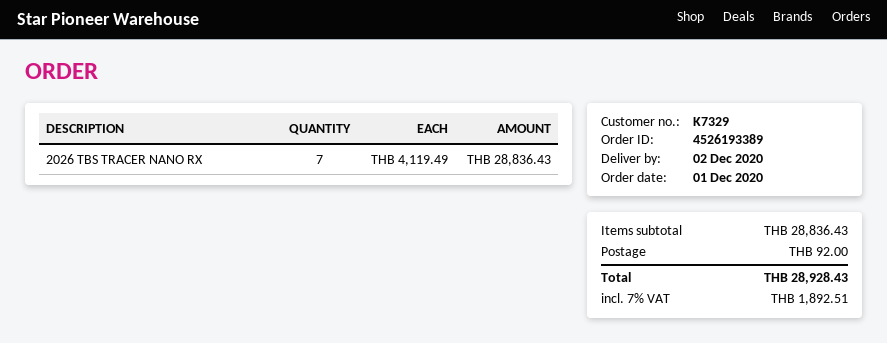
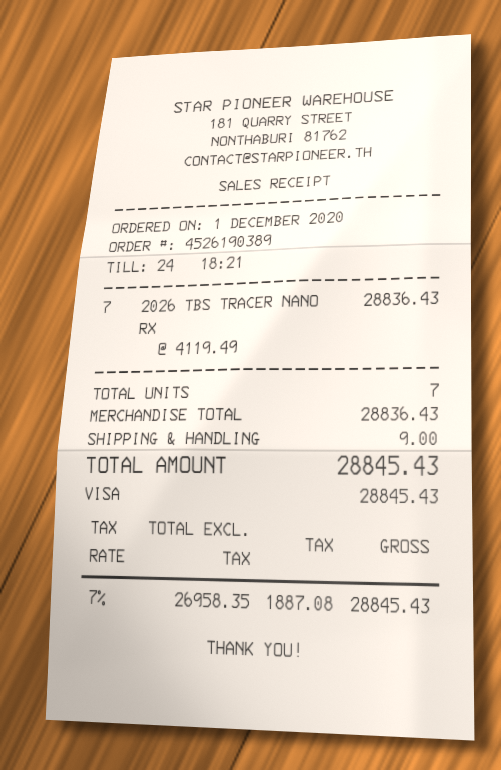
order number: 4526193389 -> 4526190389
shipping: 92.00 -> 9.00
tax: 7% = 1892.51 -> 7% = 1887.08
total: 28928.43 -> 28845.43

